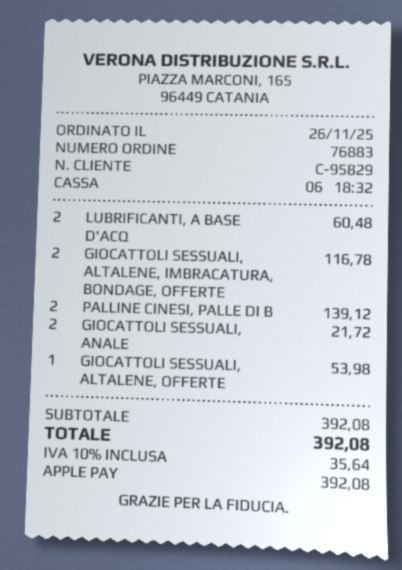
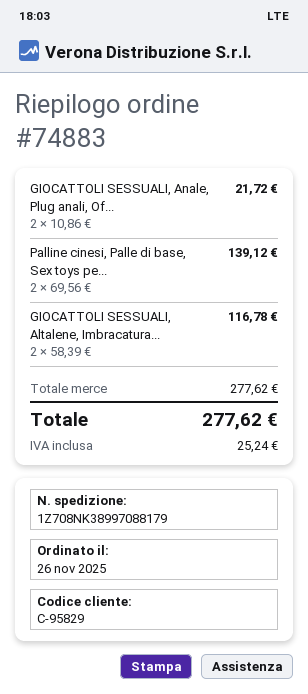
order number: 76883 -> 74883
LUBRIFICANTI, A BASE D'ACQ: 2 for 60.48 -> none
GIOCATTOLI SESSUALI, ALTALENE, OFFERTE: 1 for 53.98 -> none
subtotal: 392.08 -> 277.62
tax: 35.64 -> 25.24
total: 392.08 -> 277.62

